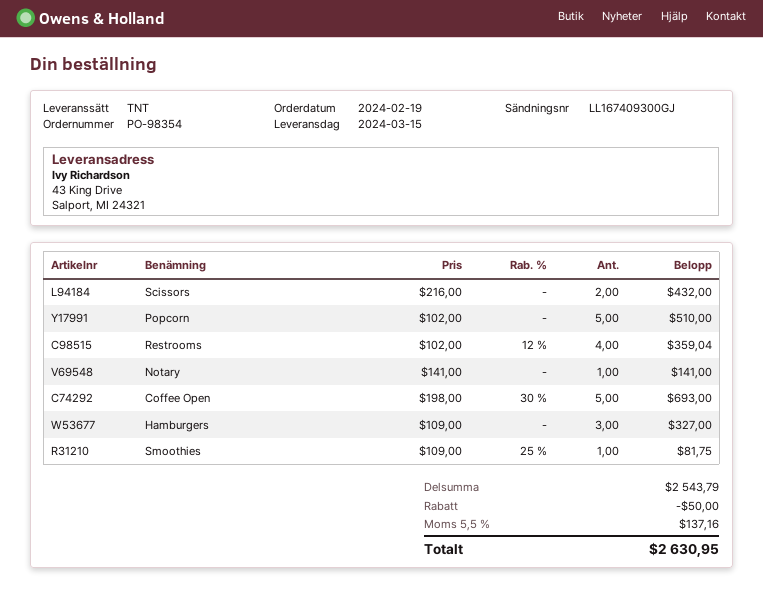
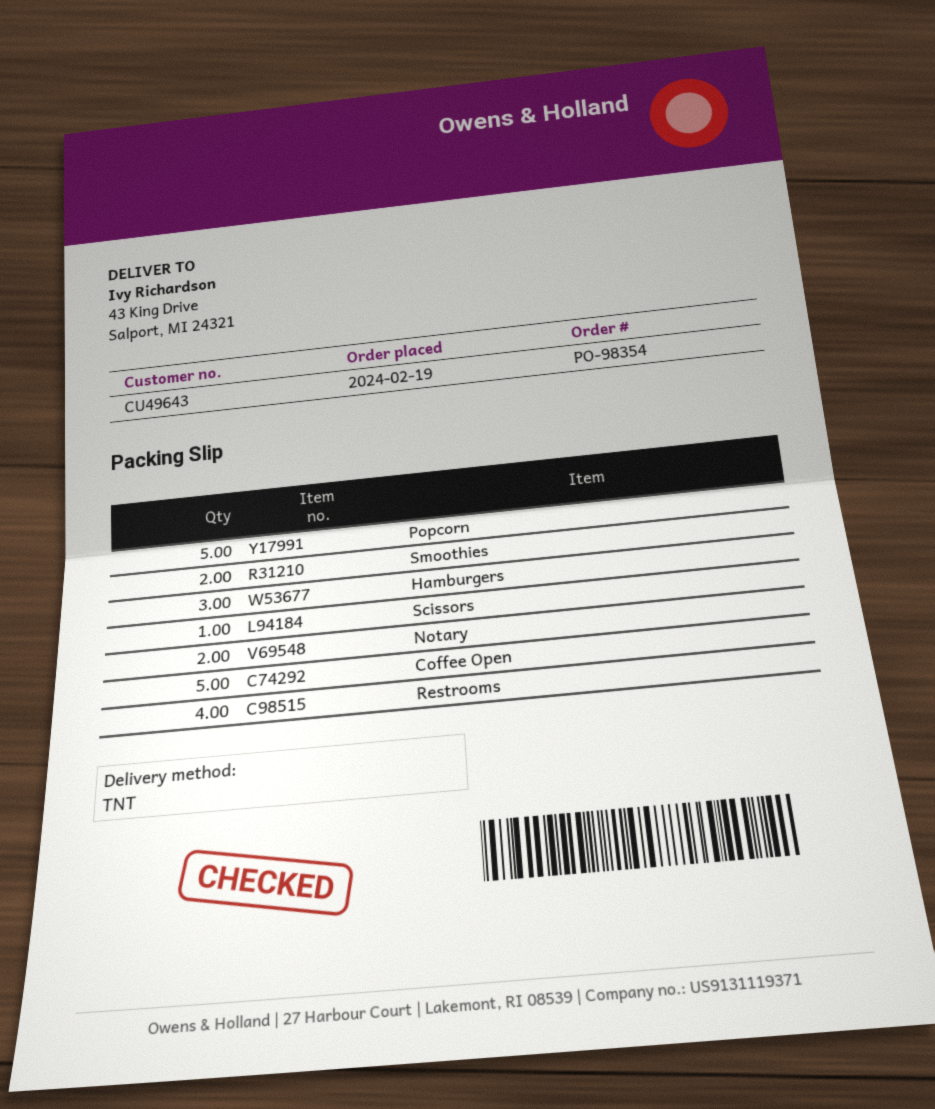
Scissors: 2 -> 1
Notary: 1 -> 2
Smoothies: 1 -> 2

